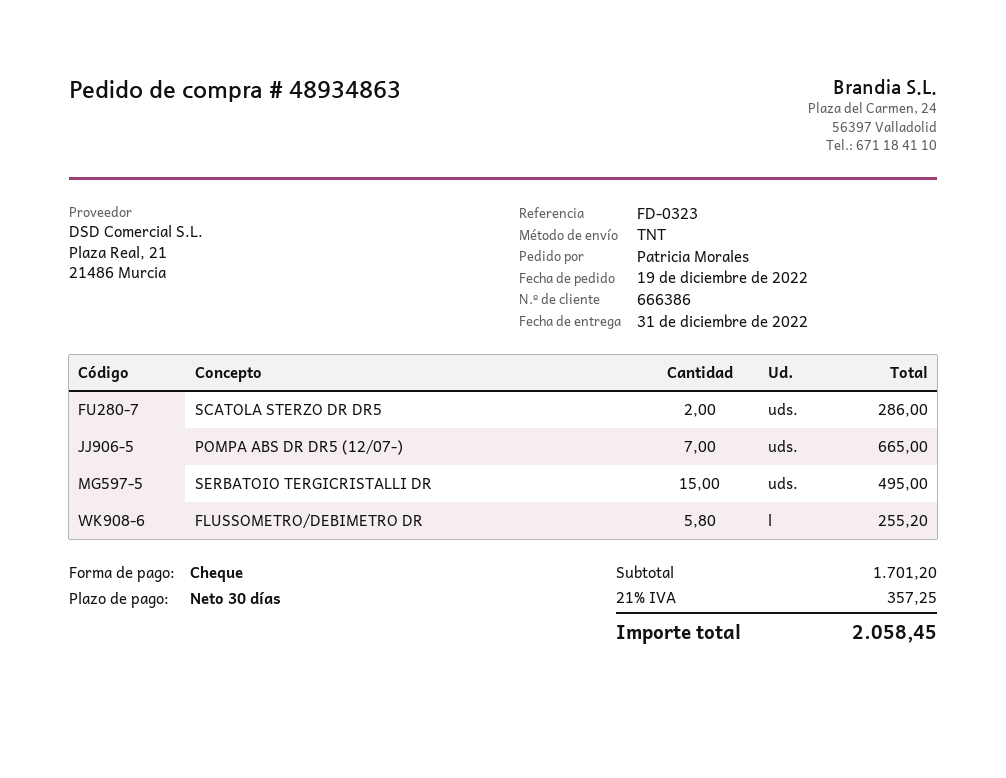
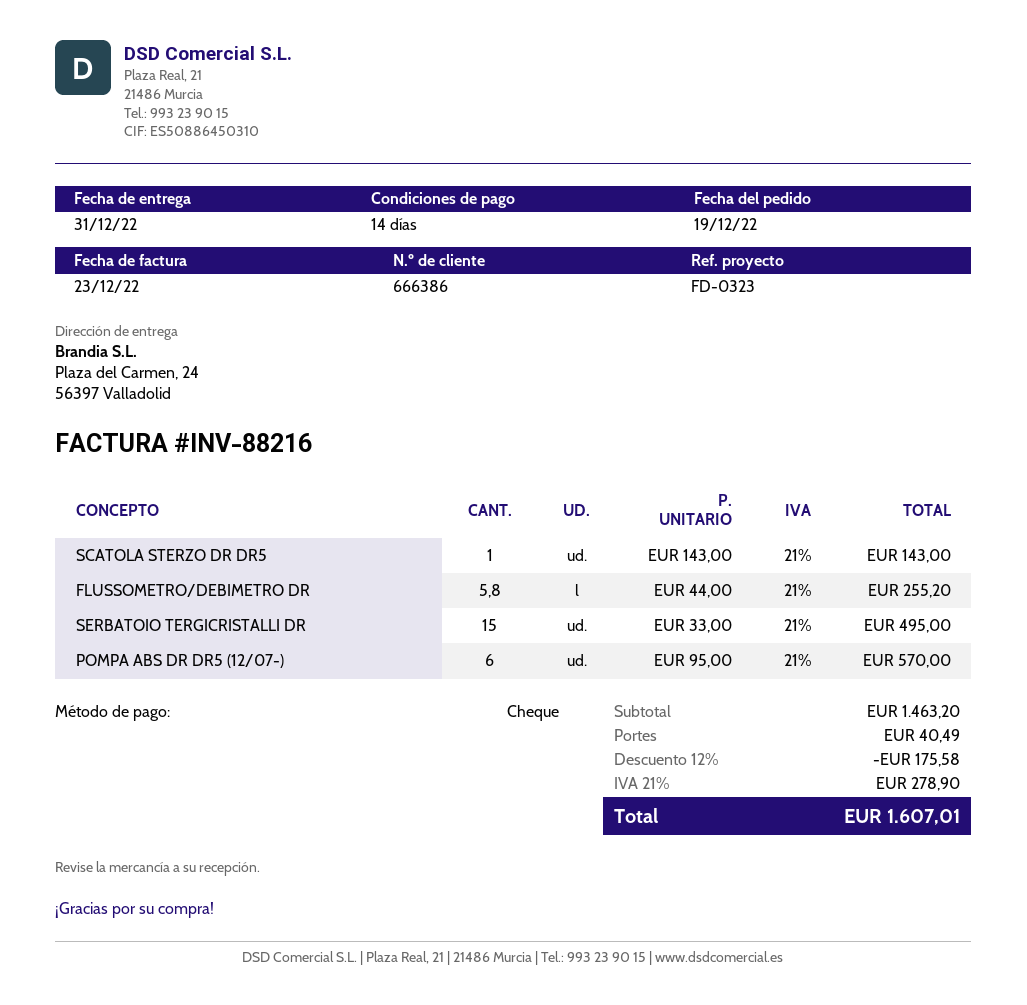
payment terms: 30 days -> 14 days
SCATOLA STERZO DR DR5: 2 for 286.00 -> 1 for 143.00
POMPA ABS DR DR5 (12/07-): 7 for 665.00 -> 6 for 570.00
subtotal: 1701.20 -> 1463.20
discount: none -> 12% = 175.58
shipping: none -> 40.49
tax: 21% = 357.25 -> 21% = 278.90
total: 2058.45 -> 1607.01

